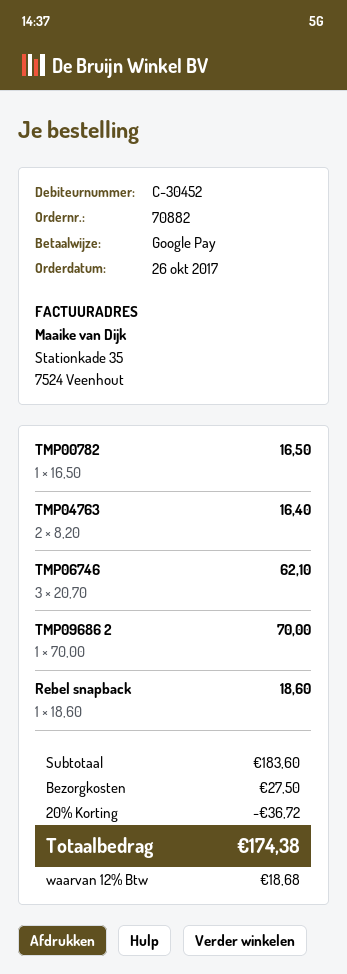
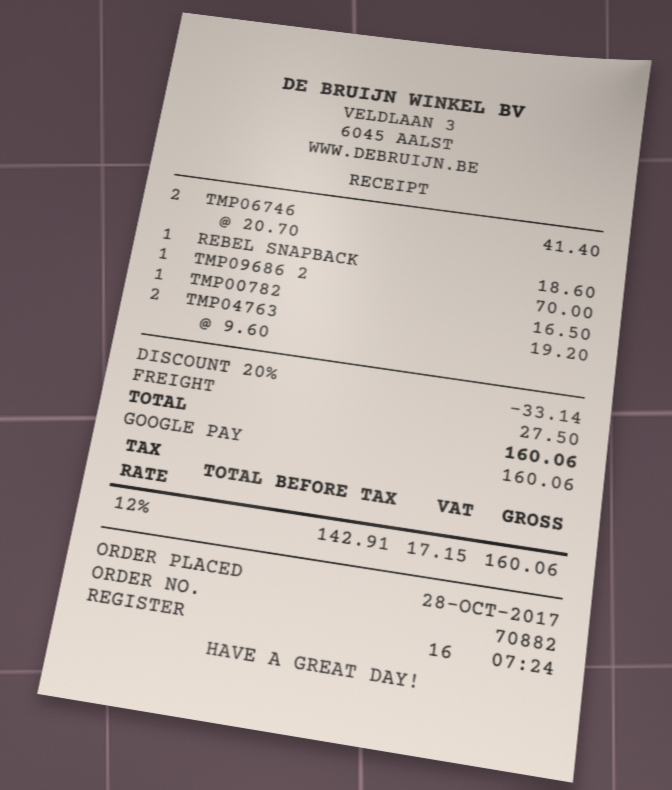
order date: 2017-10-26 -> 2017-10-28
TMP04763: 2 x 8.20 = 16.40 -> 2 x 9.60 = 19.20
TMP06746: 3 x 20.70 = 62.10 -> 2 x 20.70 = 41.40
discount: 20% = 36.72 -> 20% = 33.14
tax: 12% = 18.68 -> 12% = 17.15
total: 174.38 -> 160.06

